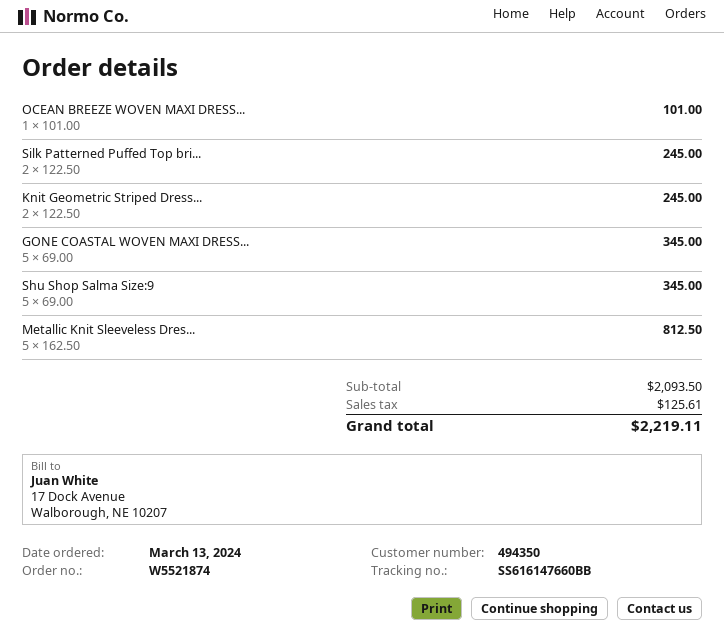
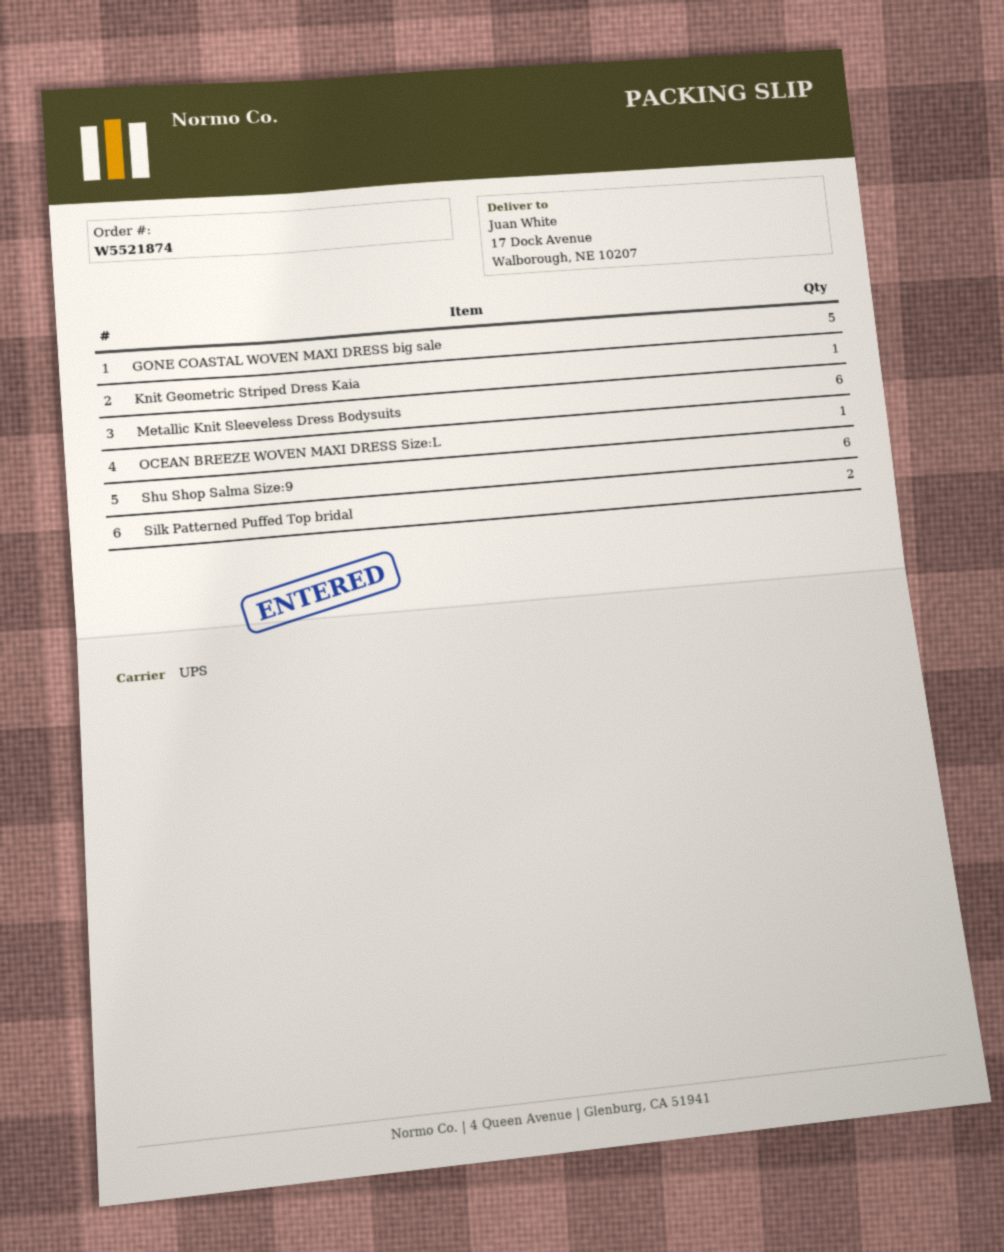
Knit Geometric Striped Dress...: 2 -> 1
Shu Shop Salma Size:9: 5 -> 6
Metallic Knit Sleeveless Dres...: 5 -> 6

